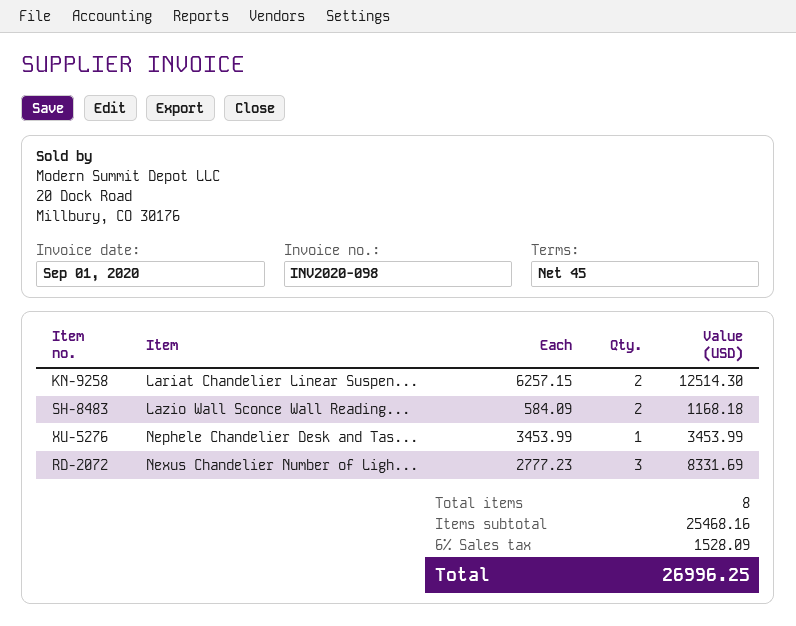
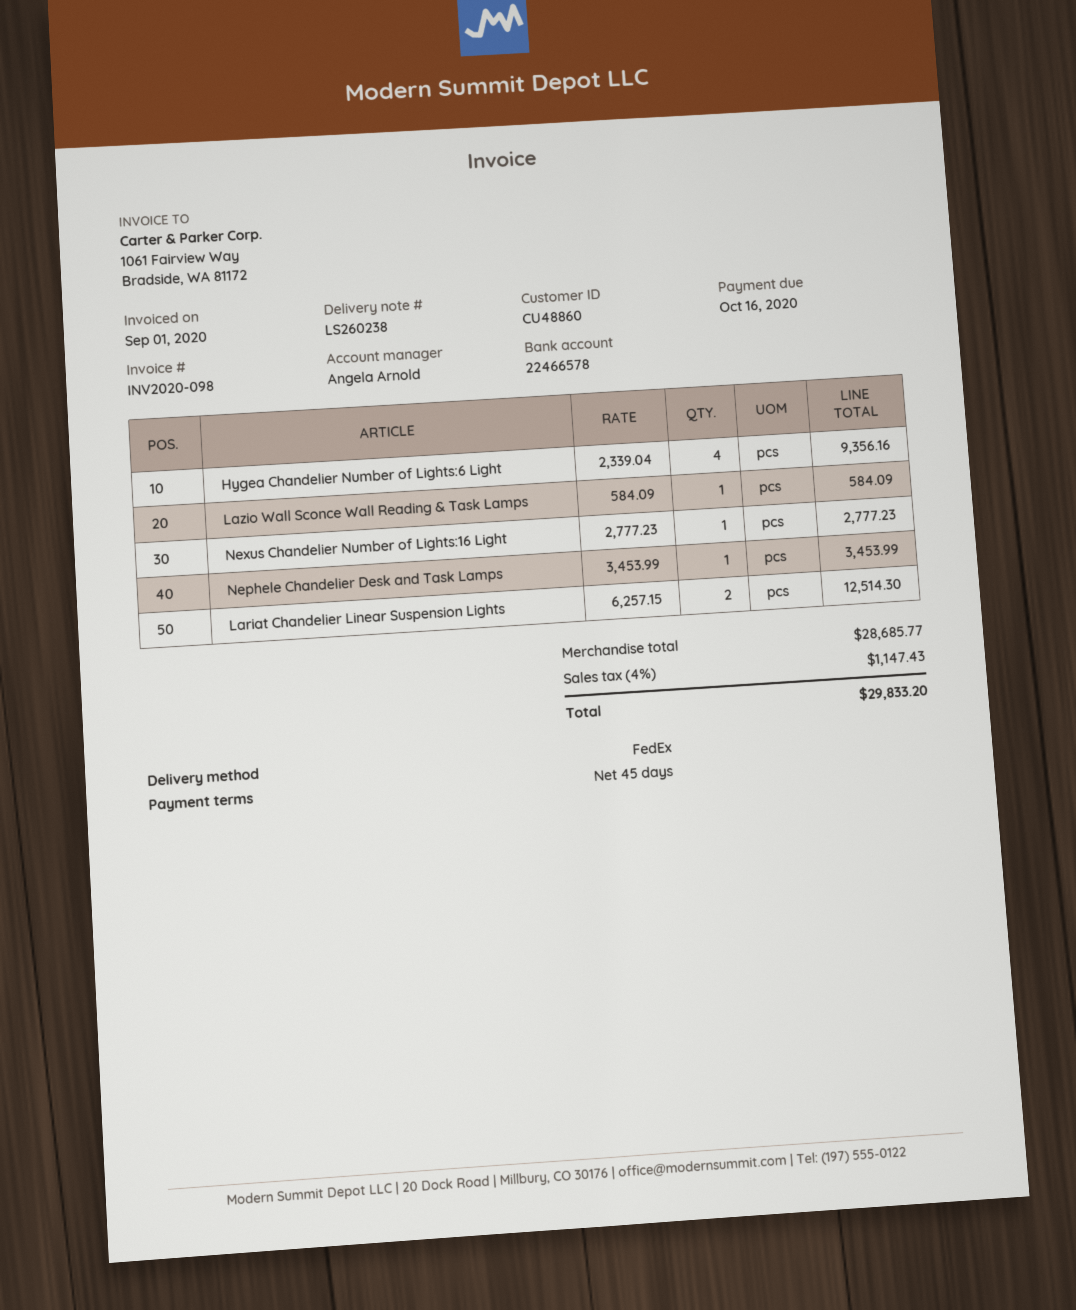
Lazio Wall Sconce Wall Reading...: 2 x 584.09 = 1168.18 -> 1 x 584.09 = 584.09
Nexus Chandelier Number of Ligh...: 3 x 2777.23 = 8331.69 -> 1 x 2777.23 = 2777.23
Hygea Chandelier Number of Lights:6 Light: none -> 4 x 2339.04 = 9356.16
subtotal: 25468.16 -> 28685.77
tax: 6% = 1528.09 -> 4% = 1147.43
total: 26996.25 -> 29833.20

